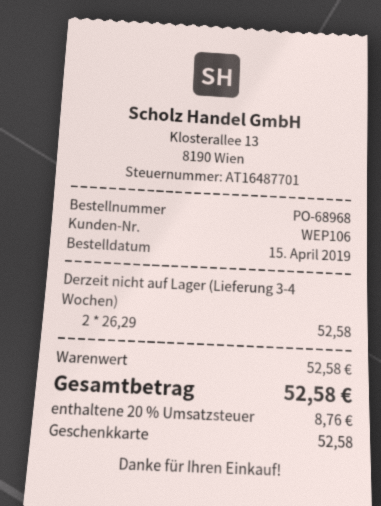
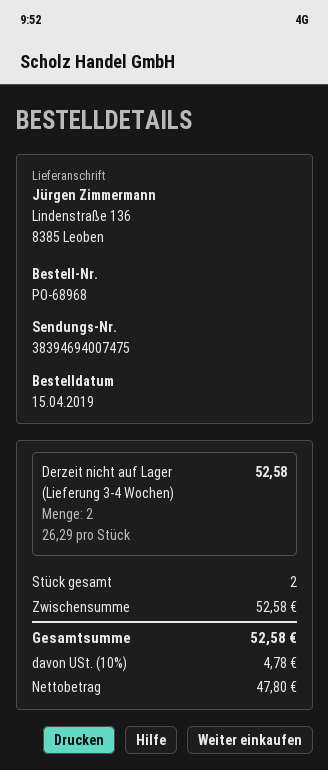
tax: 20% = 8.76 -> 10% = 4.78

